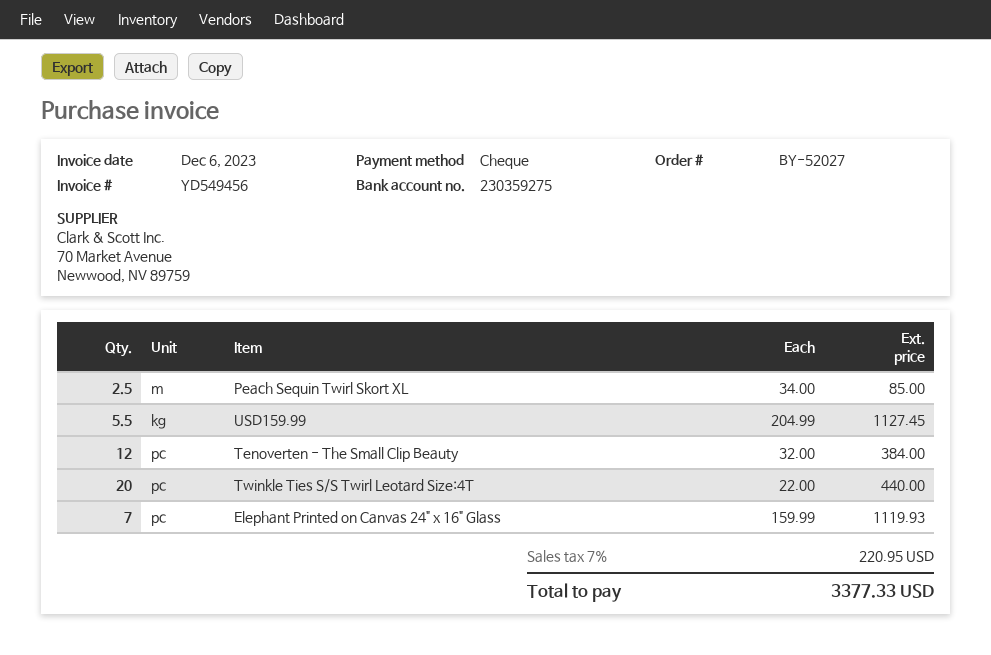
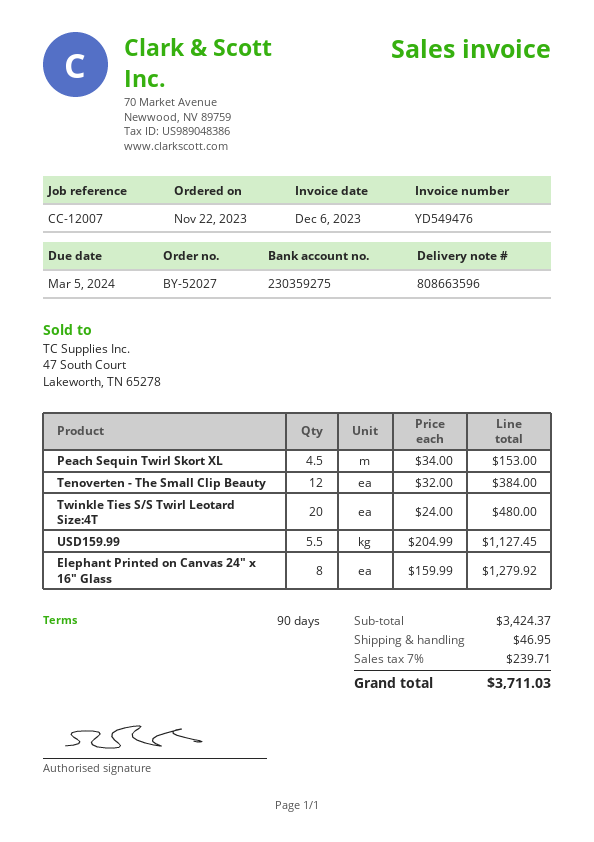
invoice number: YD549456 -> YD549476
Peach Sequin Twirl Skort XL: 2.5 x 34.00 = 85.00 -> 4.5 x 34.00 = 153.00
Twinkle Ties S/S Twirl Leotard Size:4T: 20 x 22.00 = 440.00 -> 20 x 24.00 = 480.00
Elephant Printed on Canvas 24" x 16" Glass: 7 x 159.99 = 1119.93 -> 8 x 159.99 = 1279.92
shipping: none -> 46.95
tax: 7% = 220.95 -> 7% = 239.71
total: 3377.33 -> 3711.03

